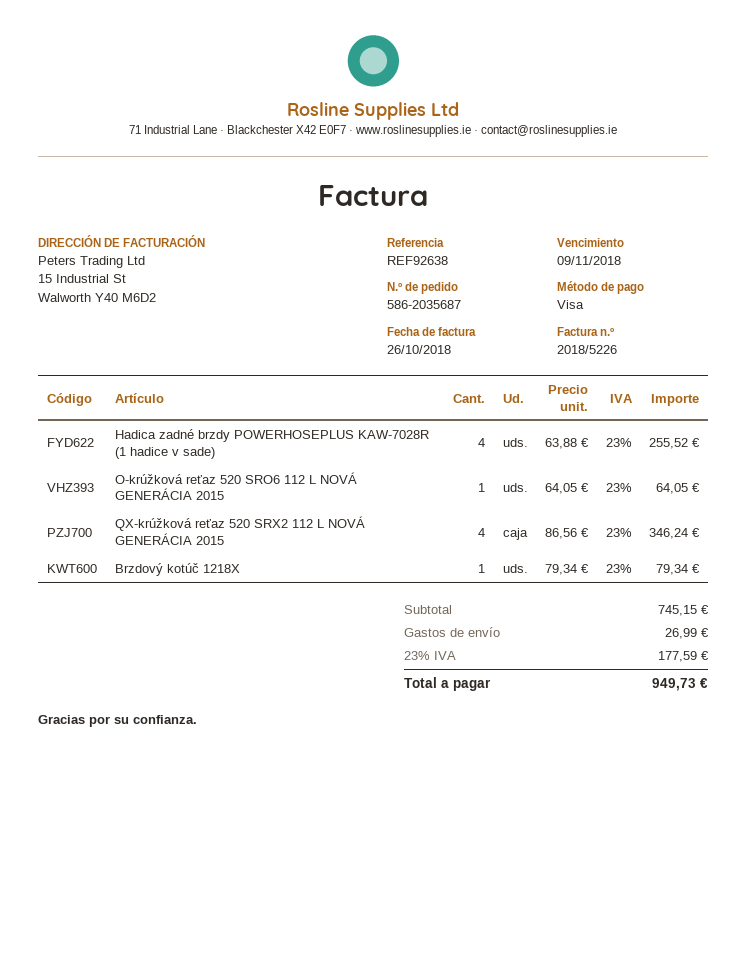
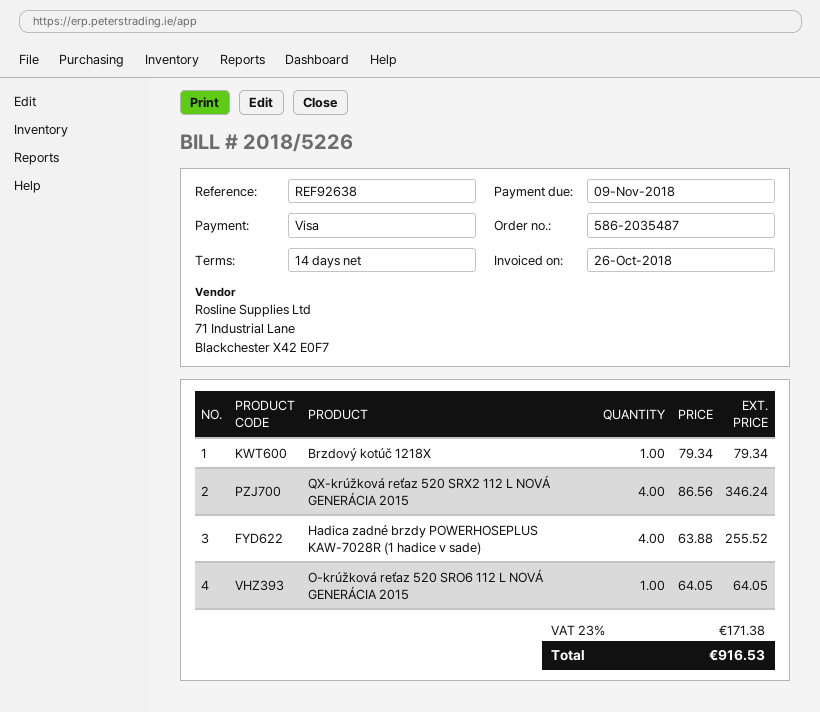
order number: 586-2035687 -> 586-2035487
shipping: 26.99 -> none
tax: 23% = 177.59 -> 23% = 171.38
total: 949.73 -> 916.53

